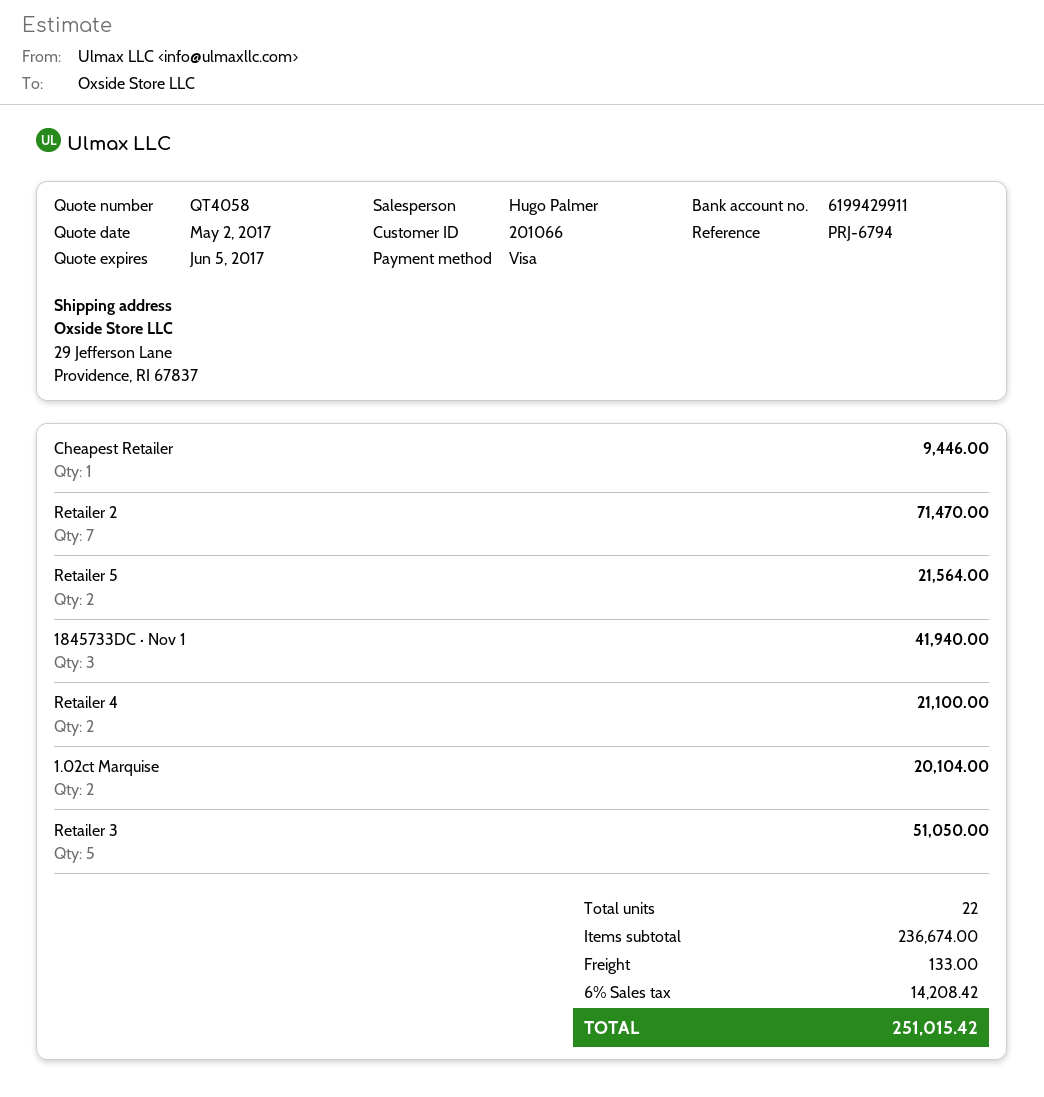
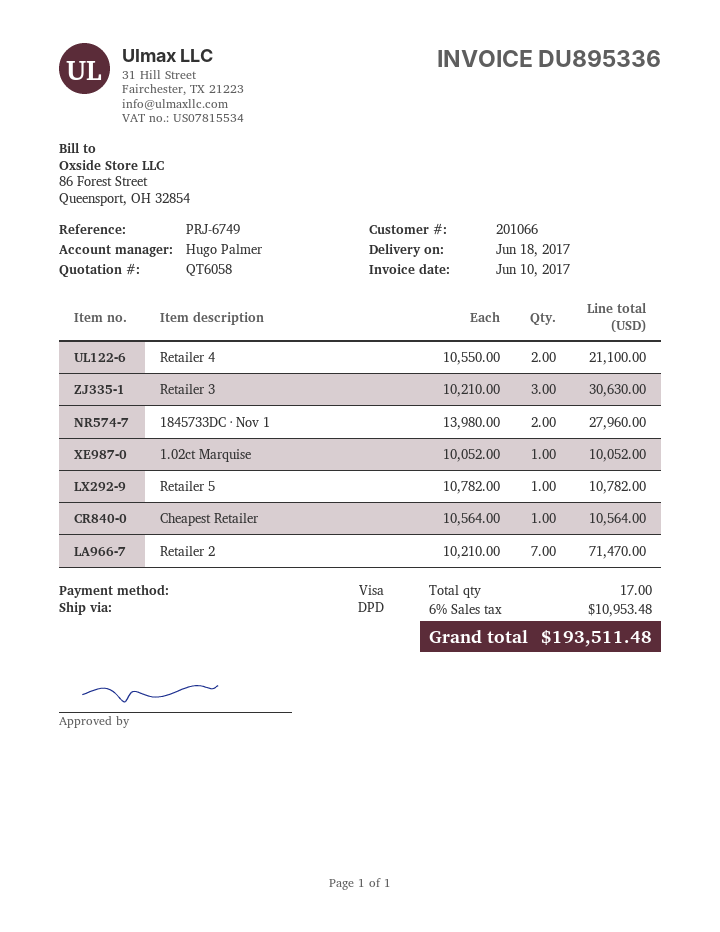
quote number: QT4058 -> QT6058
reference: PRJ-6794 -> PRJ-6749
Cheapest Retailer: 1 for 9446.00 -> 1 for 10564.00
Retailer 5: 2 for 21564.00 -> 1 for 10782.00
1845733DC · Nov 1: 3 for 41940.00 -> 2 for 27960.00
1.02ct Marquise: 2 for 20104.00 -> 1 for 10052.00
Retailer 3: 5 for 51050.00 -> 3 for 30630.00
total quantity: 22 -> 17
shipping: 133.00 -> none
tax: 6% = 14208.42 -> 6% = 10953.48
total: 251015.42 -> 193511.48

